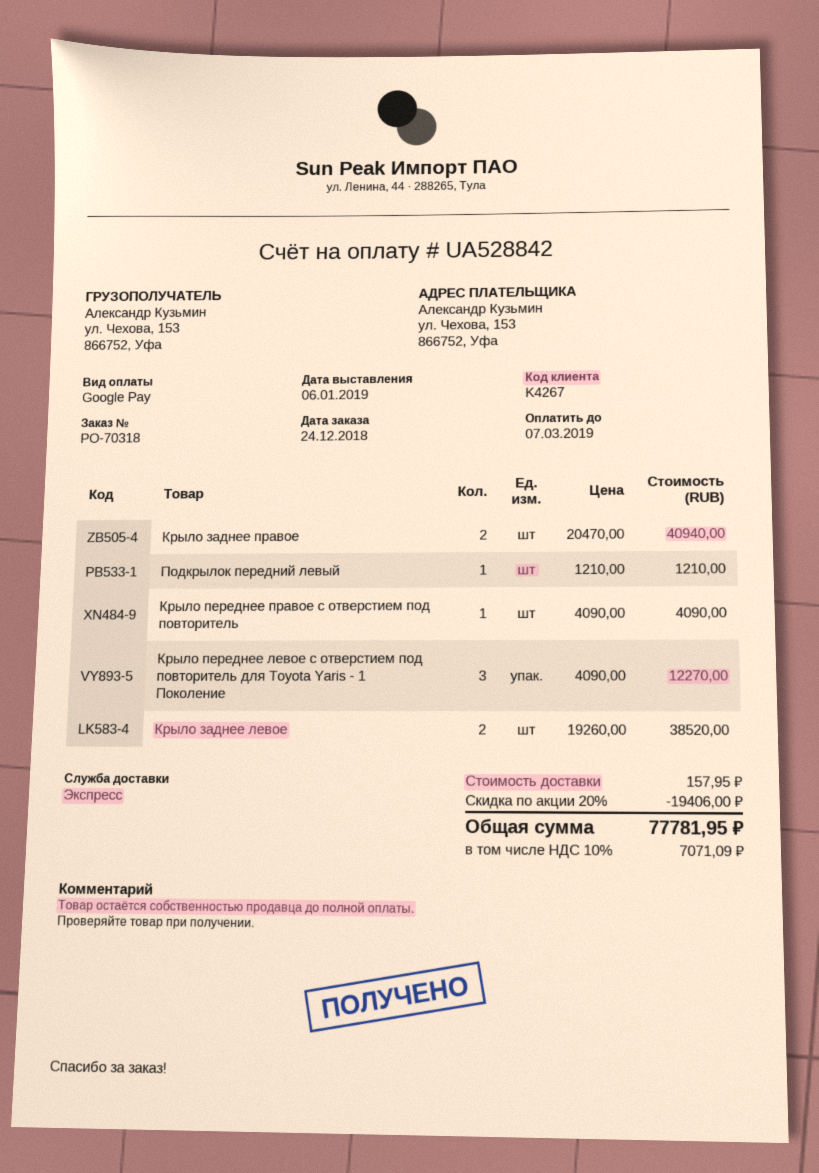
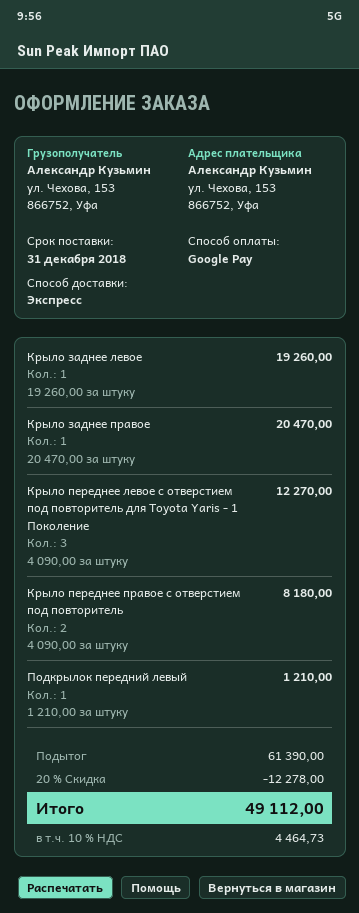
Крыло заднее правое: 2 x 20470.00 = 40940.00 -> 1 x 20470.00 = 20470.00
Крыло переднее правое с отверстием под повторитель: 1 x 4090.00 = 4090.00 -> 2 x 4090.00 = 8180.00
Крыло заднее левое: 2 x 19260.00 = 38520.00 -> 1 x 19260.00 = 19260.00
discount: 20% = 19406.00 -> 20% = 12278.00
shipping: 157.95 -> none
tax: 10% = 7071.09 -> 10% = 4464.73
total: 77781.95 -> 49112.00

